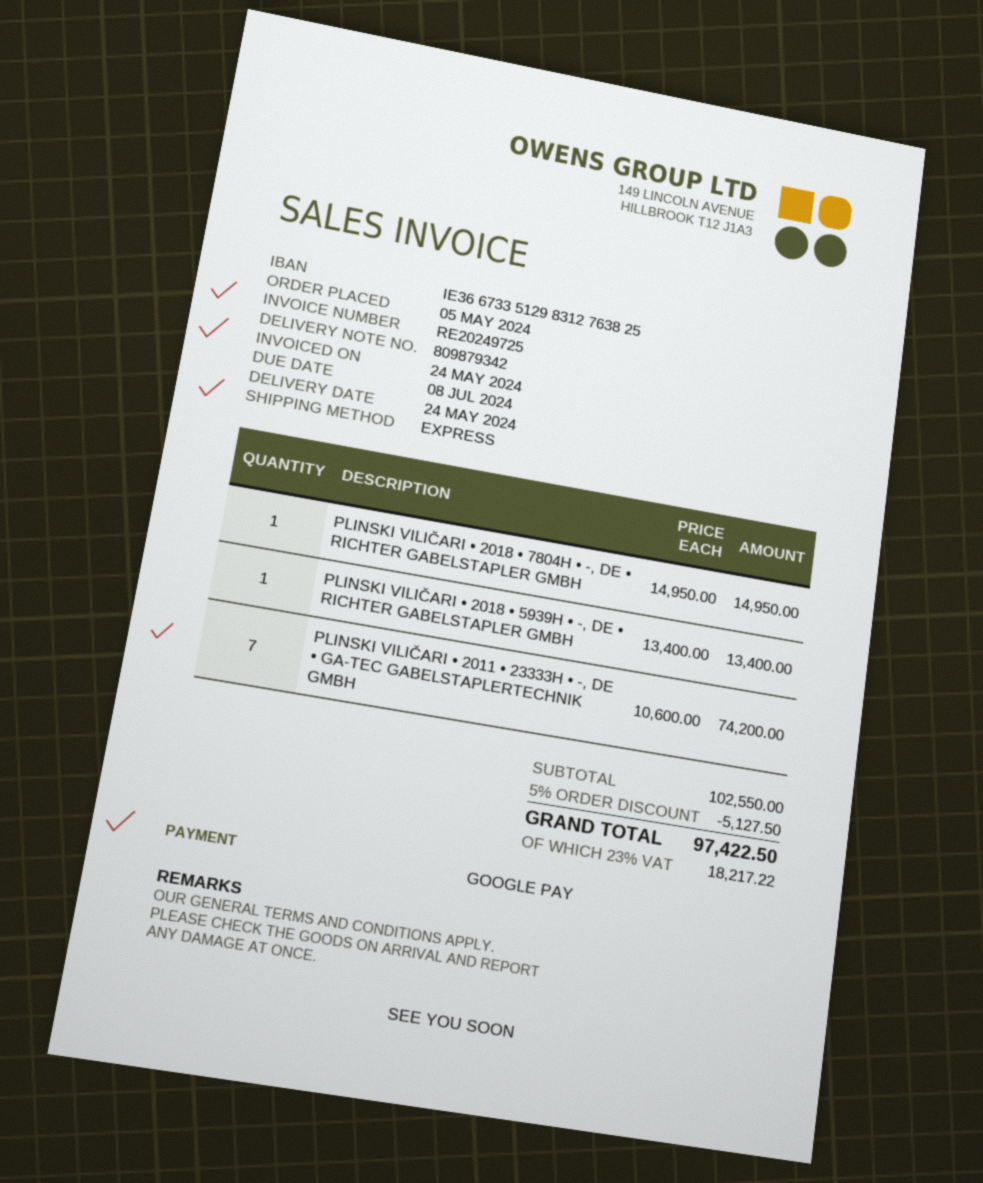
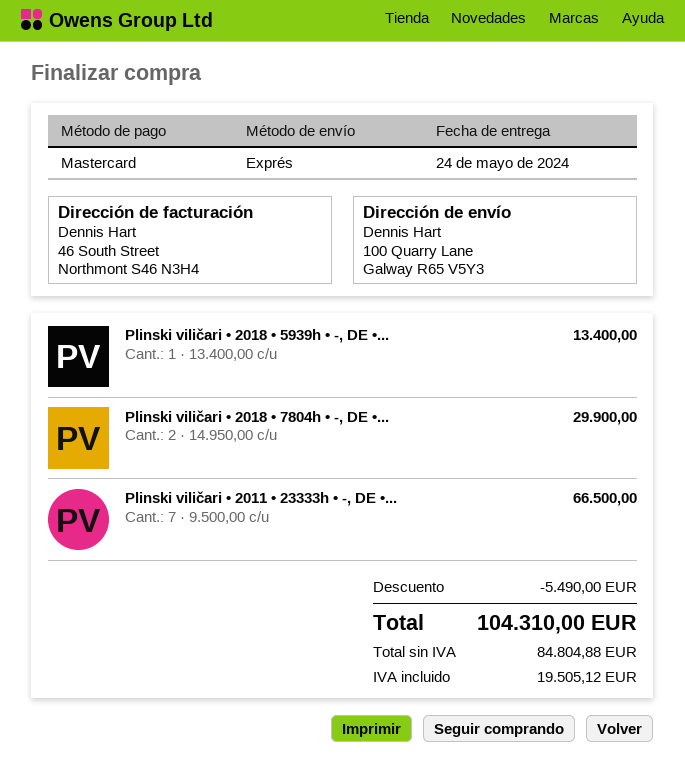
payment method: Google Pay -> Mastercard
PLINSKI VILIČARI • 2018 • 7804H • -, DE • RICHTER GABELSTAPLER GMBH: 1 x 14950.00 = 14950.00 -> 2 x 14950.00 = 29900.00
PLINSKI VILIČARI • 2011 • 23333H • -, DE • GA-TEC GABELSTAPLERTECHNIK GMBH: 7 x 10600.00 = 74200.00 -> 7 x 9500.00 = 66500.00
discount: 5127.50 -> 5490.00
tax: 18217.22 -> 19505.12
total: 97422.50 -> 104310.00

